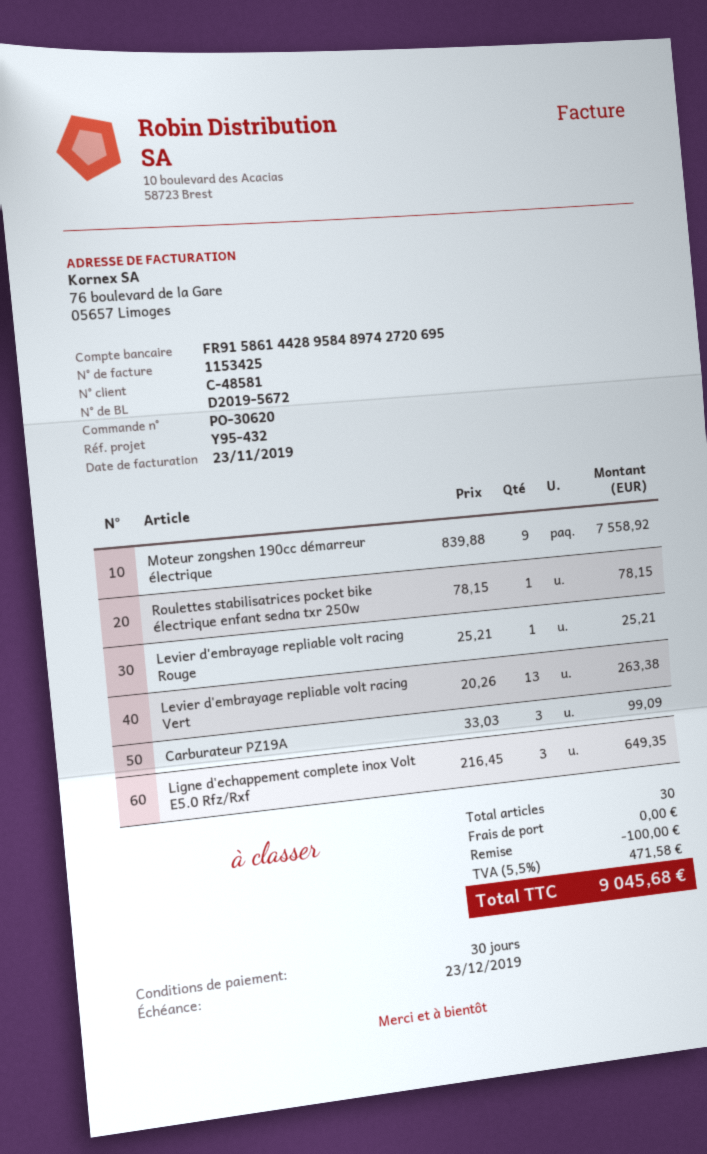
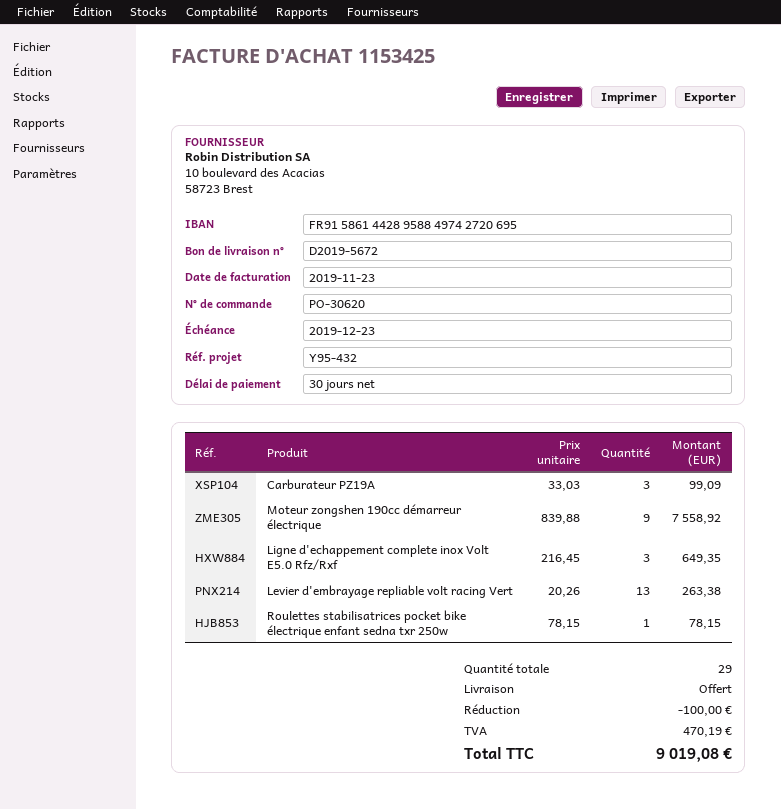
bank account: FR9158614428958489742720695 -> FR9158614428958849742720695
Levier d'embrayage repliable volt racing Rouge: 1 x 25.21 = 25.21 -> none
total quantity: 30 -> 29
tax: 471.58 -> 470.19
total: 9045.68 -> 9019.08

